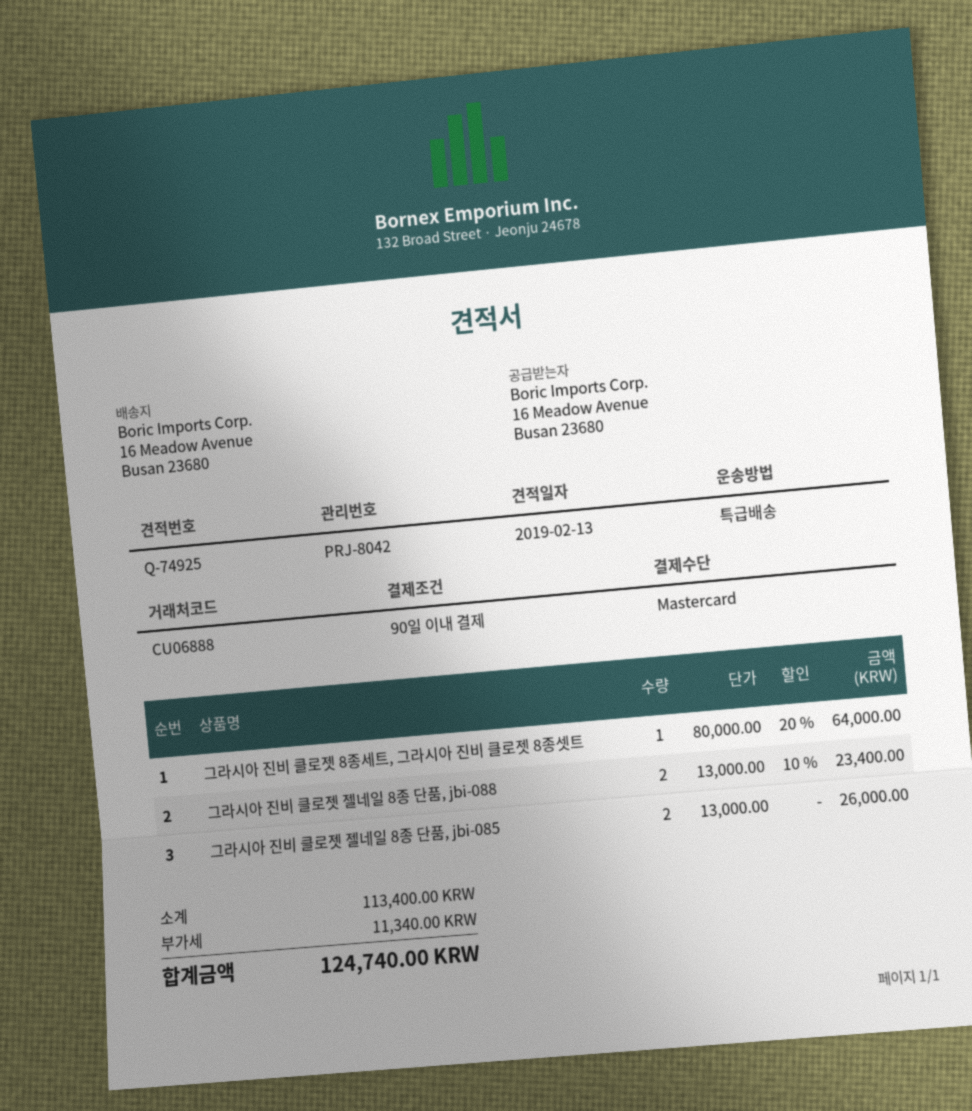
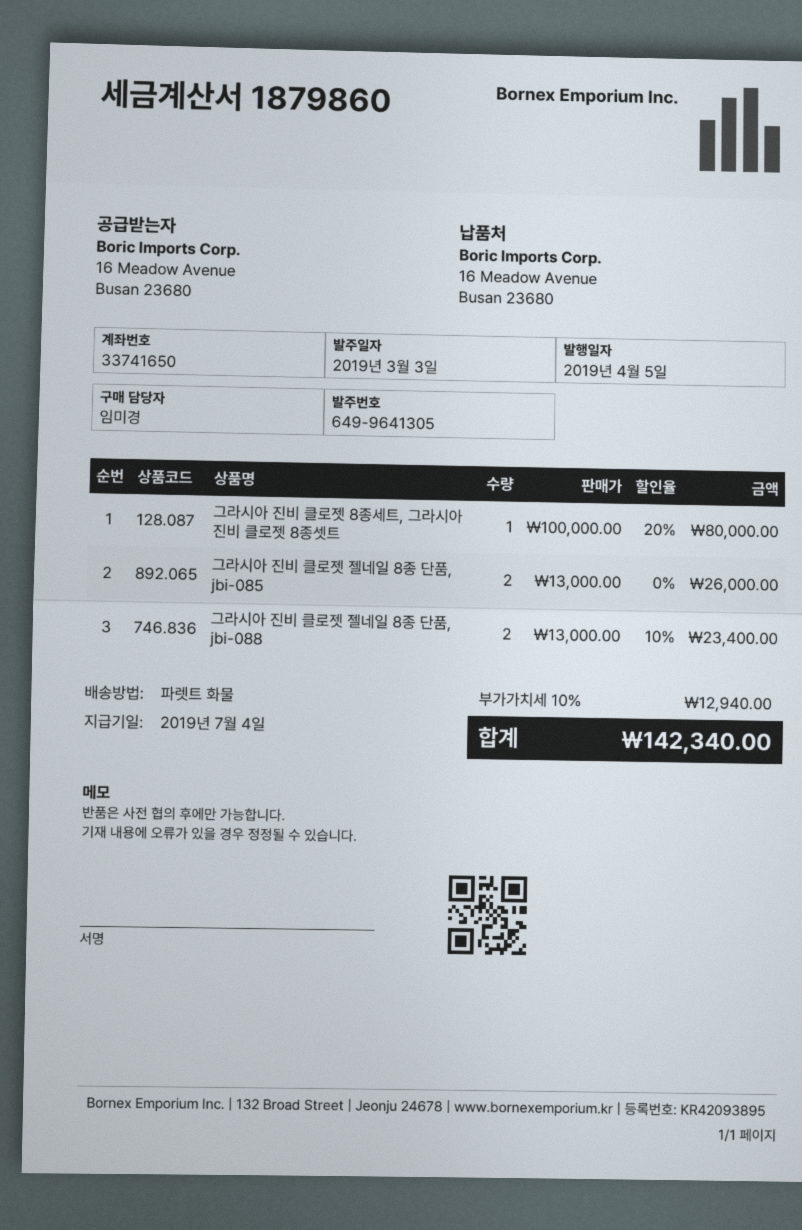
shipping method: express -> pallet freight
그라시아 진비 클로젯 8종세트, 그라시아 진비 클로젯 8종셋트: 1 x 80000.00 - 20% = 64000.00 -> 1 x 100000.00 - 20% = 80000.00
tax: 11340.00 -> 12940.00
total: 124740.00 -> 142340.00

